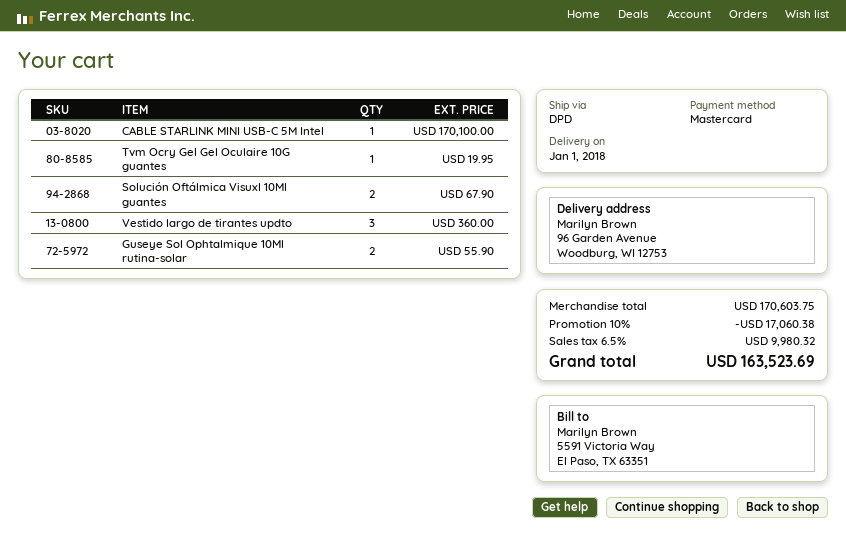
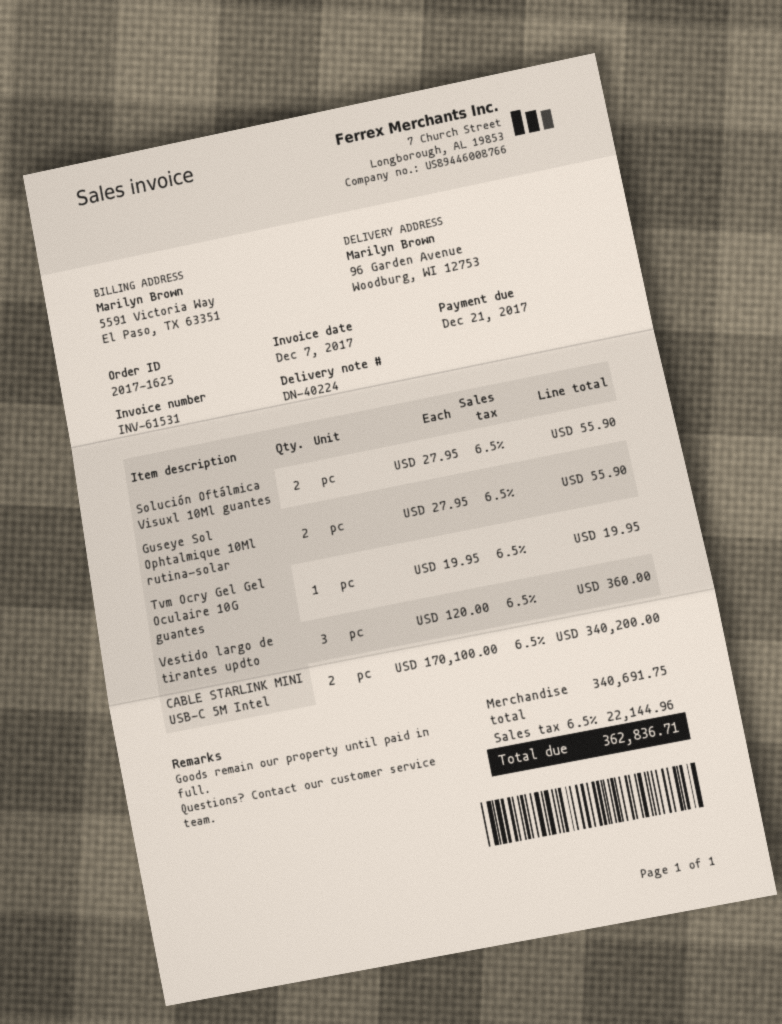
CABLE STARLINK MINI USB-C 5M Intel: 1 for 170100.00 -> 2 for 340200.00
Solución Oftálmica Visuxl 10Ml guantes: 2 for 67.90 -> 2 for 55.90
subtotal: 170603.75 -> 340691.75
discount: 10% = 17060.38 -> none
tax: 6.5% = 9980.32 -> 6.5% = 22144.96
total: 163523.69 -> 362836.71

